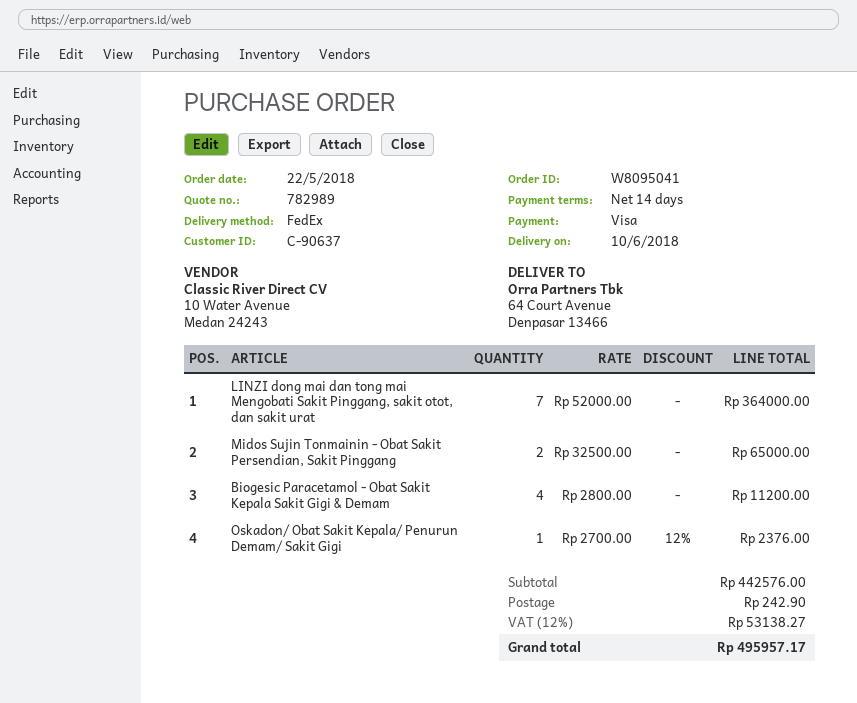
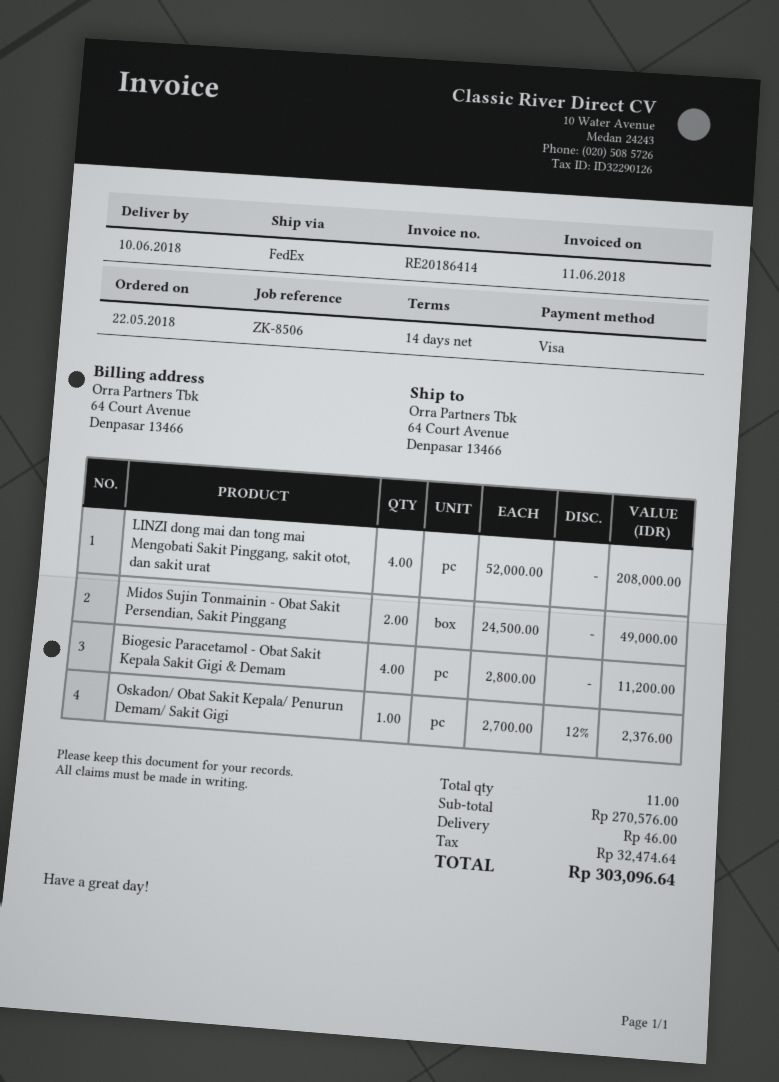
LINZI dong mai dan tong mai Mengobati Sakit Pinggang, sakit otot, dan sakit urat: 7 x 52000.00 = 364000.00 -> 4 x 52000.00 = 208000.00
Midos Sujin Tonmainin - Obat Sakit Persendian, Sakit Pinggang: 2 x 32500.00 = 65000.00 -> 2 x 24500.00 = 49000.00
subtotal: 442576.00 -> 270576.00
shipping: 242.90 -> 46.00
tax: 53138.27 -> 32474.64
total: 495957.17 -> 303096.64

